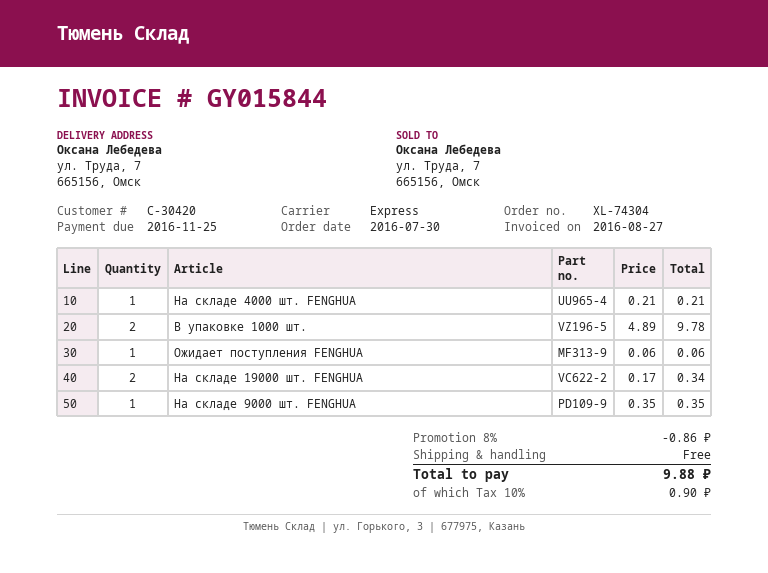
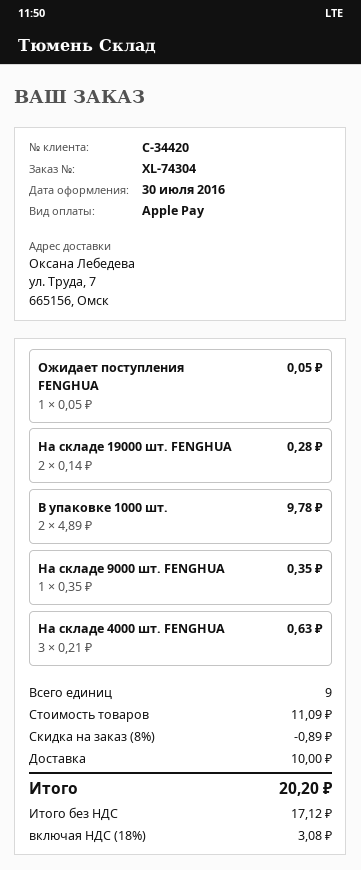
customer number: C-30420 -> C-34420
На складе 4000 шт. FENGHUA: 1 x 0.21 = 0.21 -> 3 x 0.21 = 0.63
Ожидает поступления FENGHUA: 1 x 0.06 = 0.06 -> 1 x 0.05 = 0.05
На складе 19000 шт. FENGHUA: 2 x 0.17 = 0.34 -> 2 x 0.14 = 0.28
discount: 8% = 0.86 -> 8% = 0.89
shipping: 0.00 -> 10.00
tax: 10% = 0.90 -> 18% = 3.08
total: 9.88 -> 20.20

